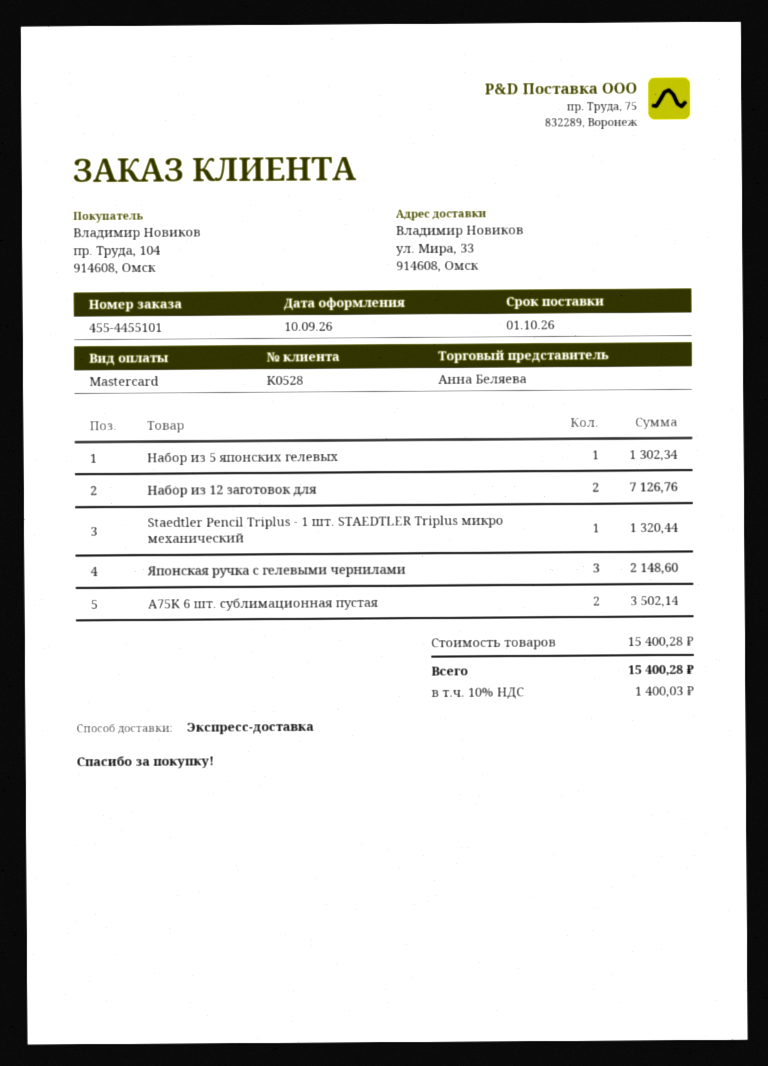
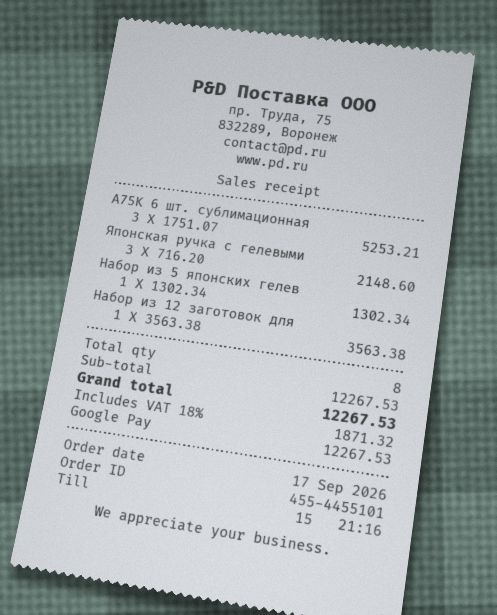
order date: 2026-09-10 -> 2026-09-17
payment method: Mastercard -> Google Pay
Набор из 12 заготовок для: 2 for 7126.76 -> 1 for 3563.38
Staedtler Pencil Triplus - 1 шт. STAEDTLER Triplus микро механический: 1 for 1320.44 -> none
A75K 6 шт. сублимационная пустая: 2 for 3502.14 -> 3 for 5253.21
subtotal: 15400.28 -> 12267.53
tax: 10% = 1400.03 -> 18% = 1871.32
total: 15400.28 -> 12267.53

